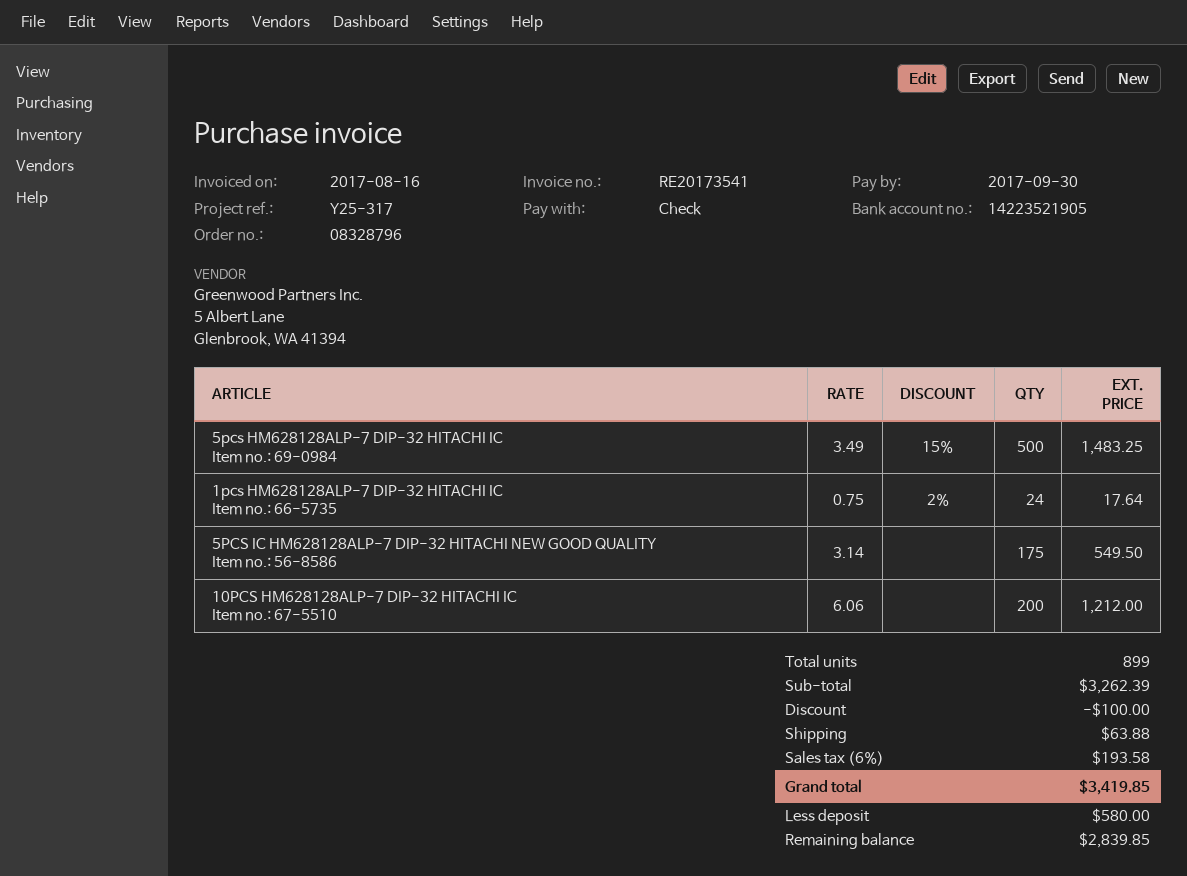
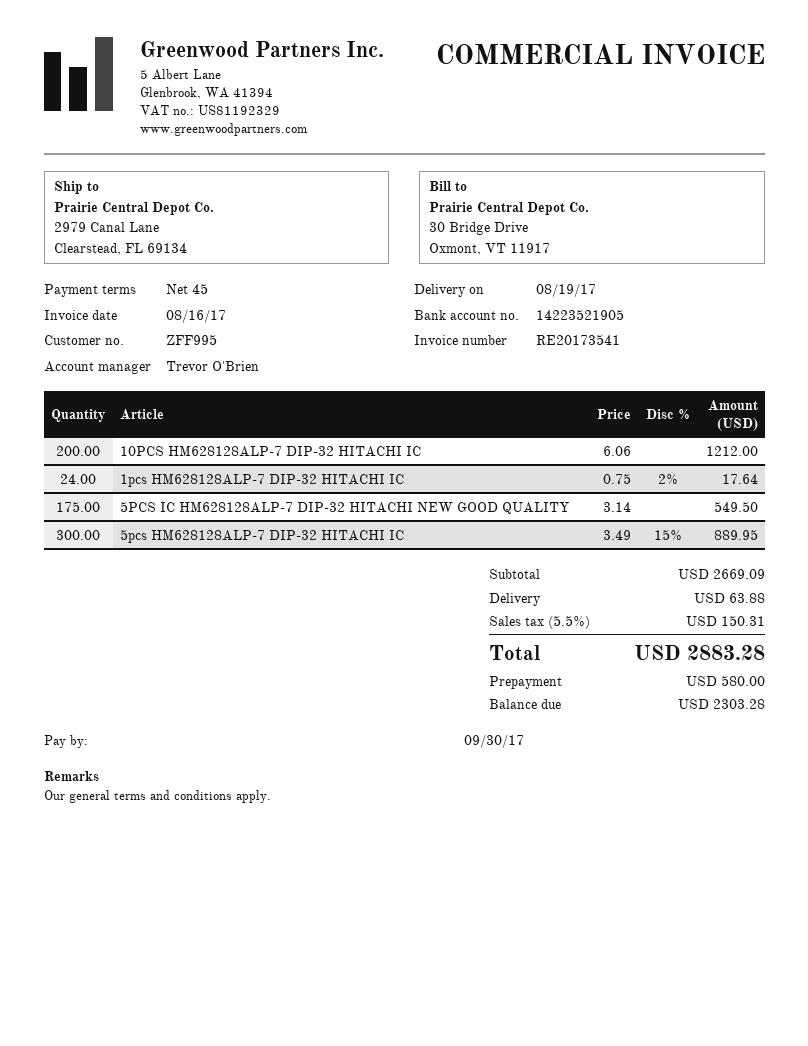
5pcs HM628128ALP-7 DIP-32 HITACHI IC: 500 x 3.49 - 15% = 1483.25 -> 300 x 3.49 - 15% = 889.95
subtotal: 3262.39 -> 2669.09
discount: 100.00 -> none
tax: 6% = 193.58 -> 5.5% = 150.31
total: 3419.85 -> 2883.28
balance: 2839.85 -> 2303.28

